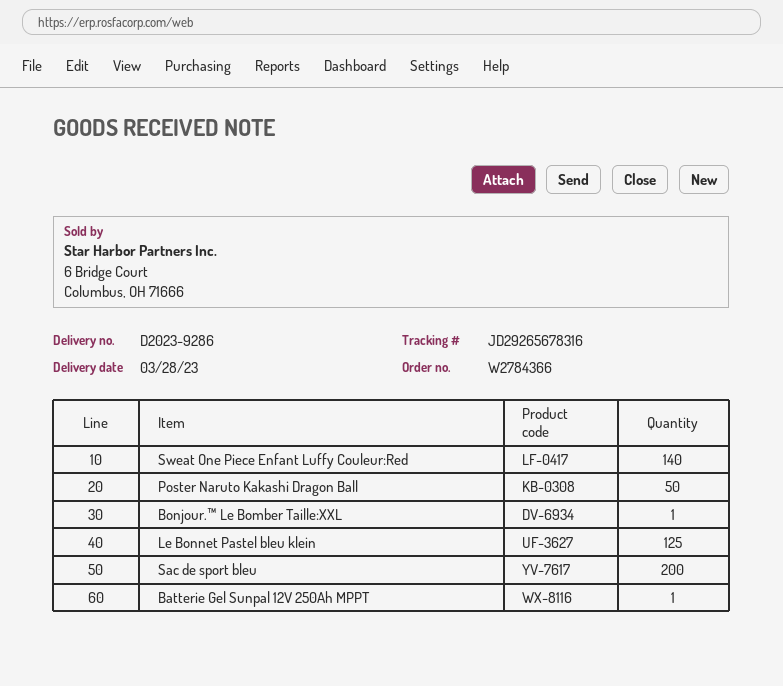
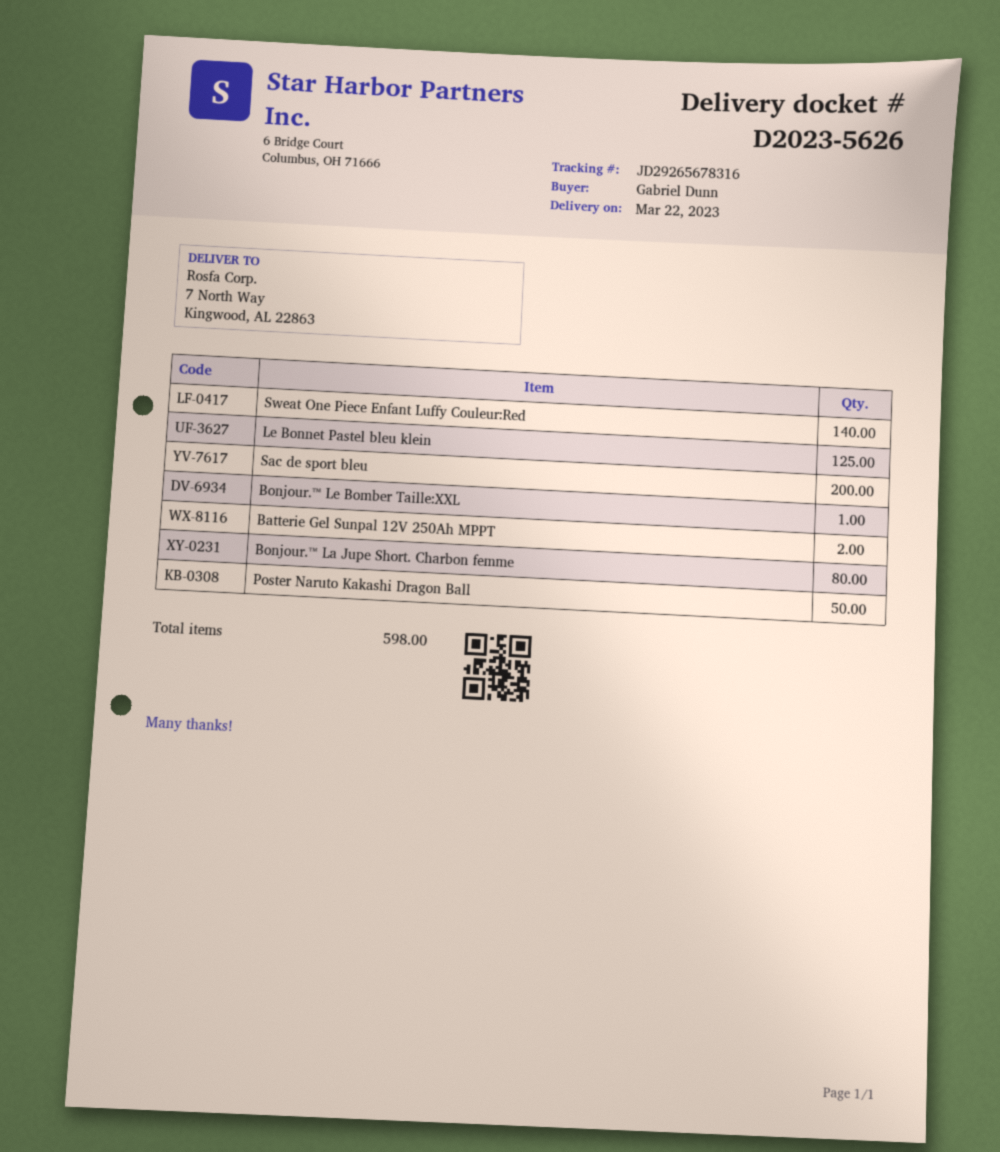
delivery note number: D2023-9286 -> D2023-5626
delivery date: 2023-03-28 -> 2023-03-22
Batterie Gel Sunpal 12V 250Ah MPPT: 1 -> 2
Bonjour.™ La Jupe Short. Charbon femme: none -> 80

